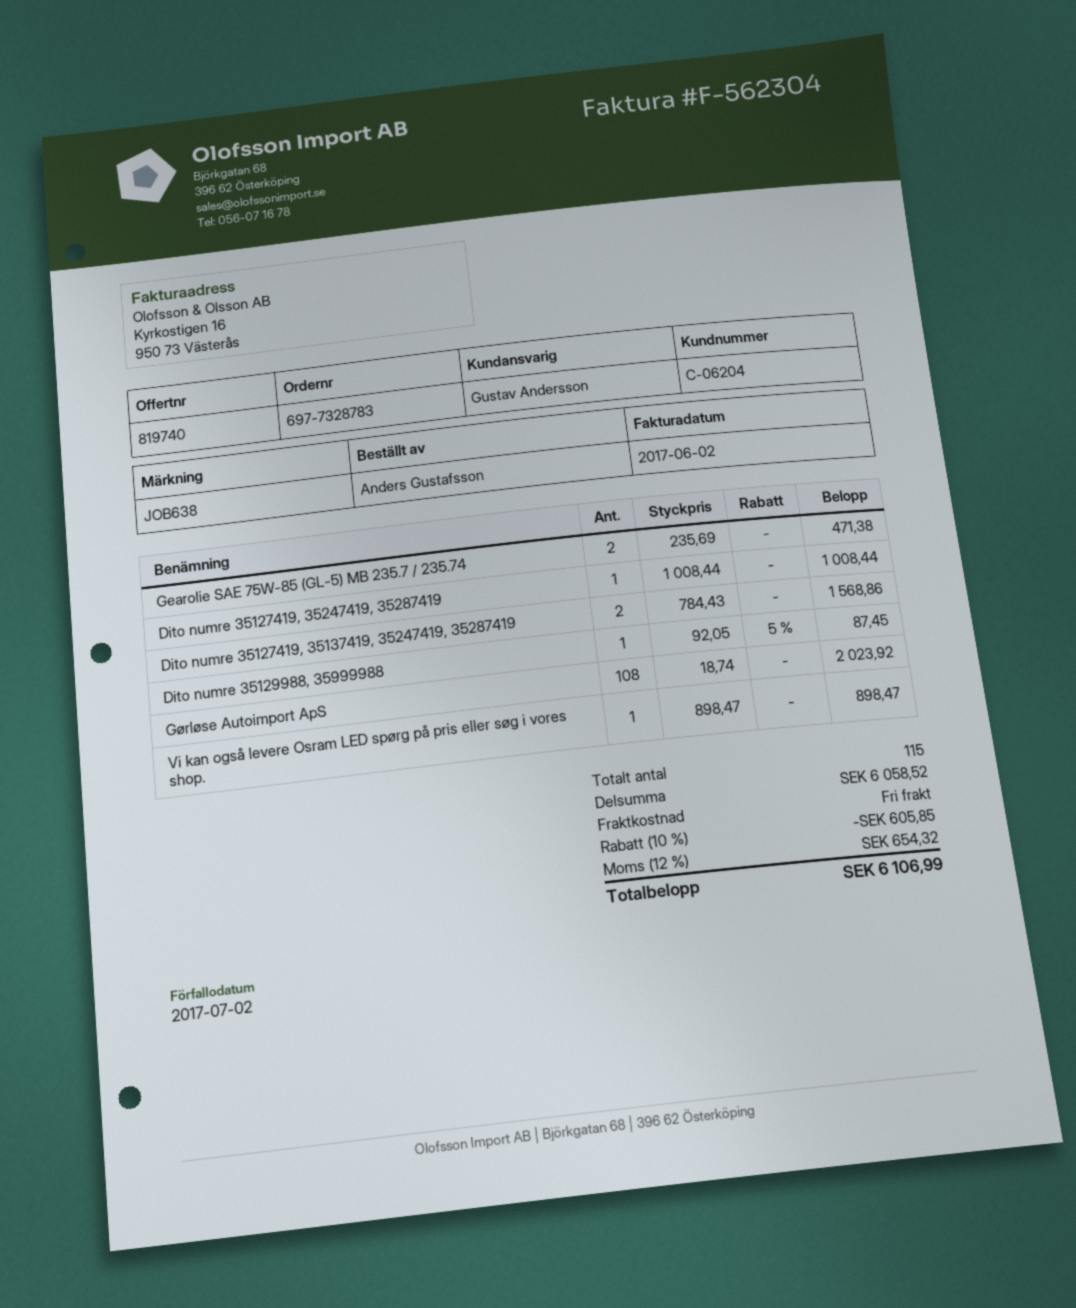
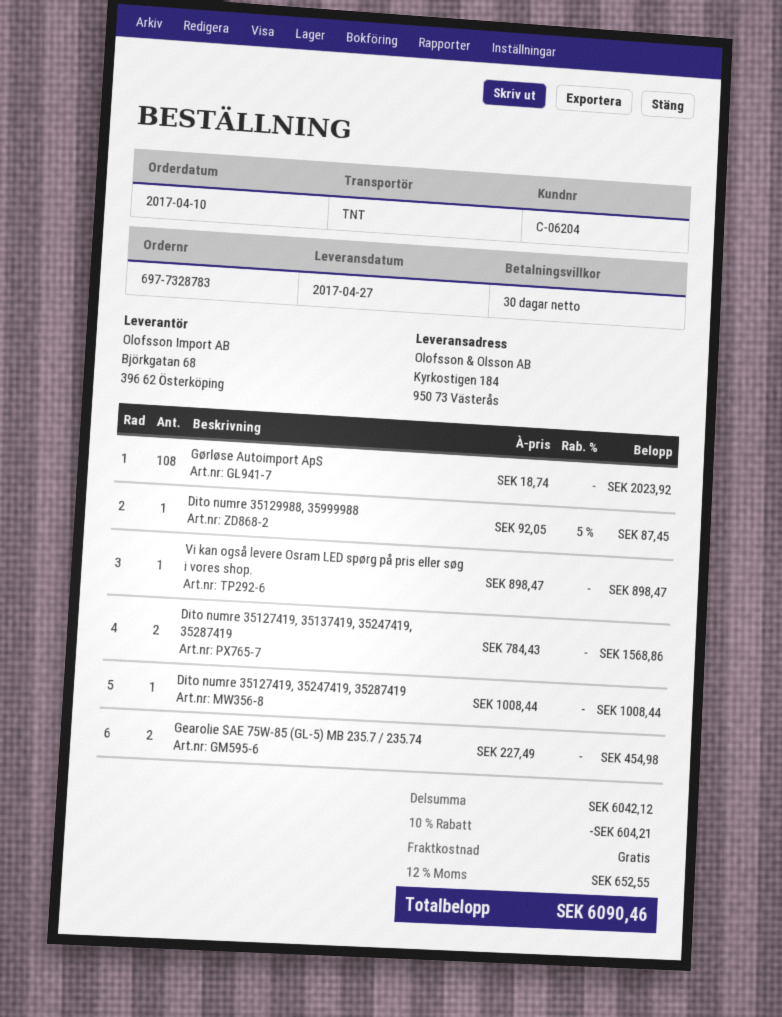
Gearolie SAE 75W-85 (GL-5) MB 235.7 / 235.74: 2 x 235.69 = 471.38 -> 2 x 227.49 = 454.98
subtotal: 6058.52 -> 6042.12
discount: 10% = 605.85 -> 10% = 604.21
tax: 12% = 654.32 -> 12% = 652.55
total: 6106.99 -> 6090.46

